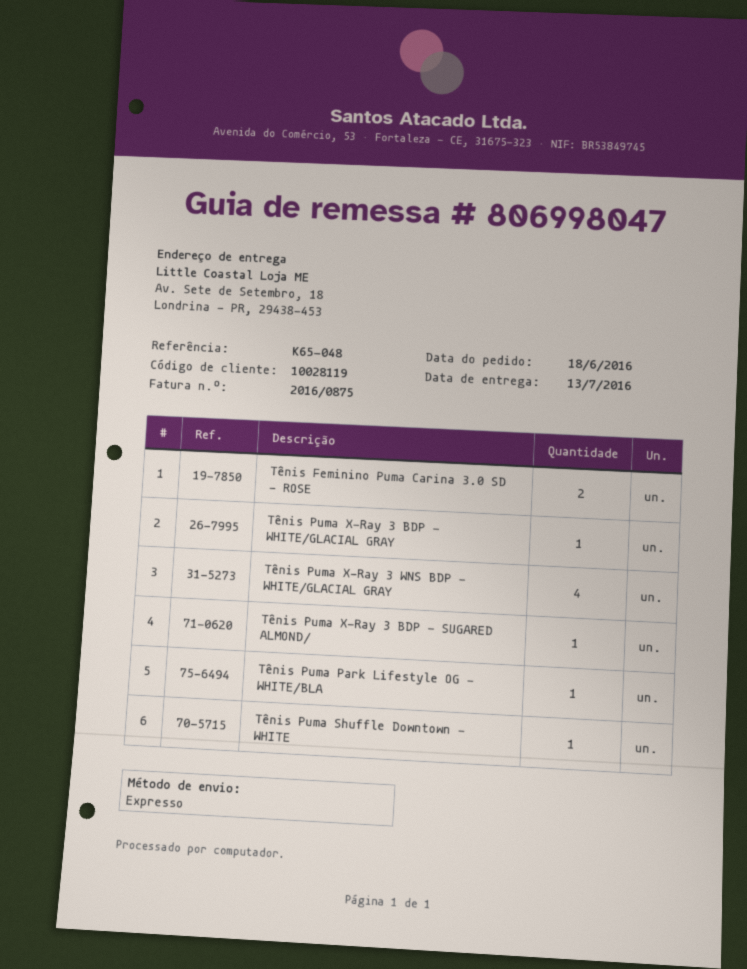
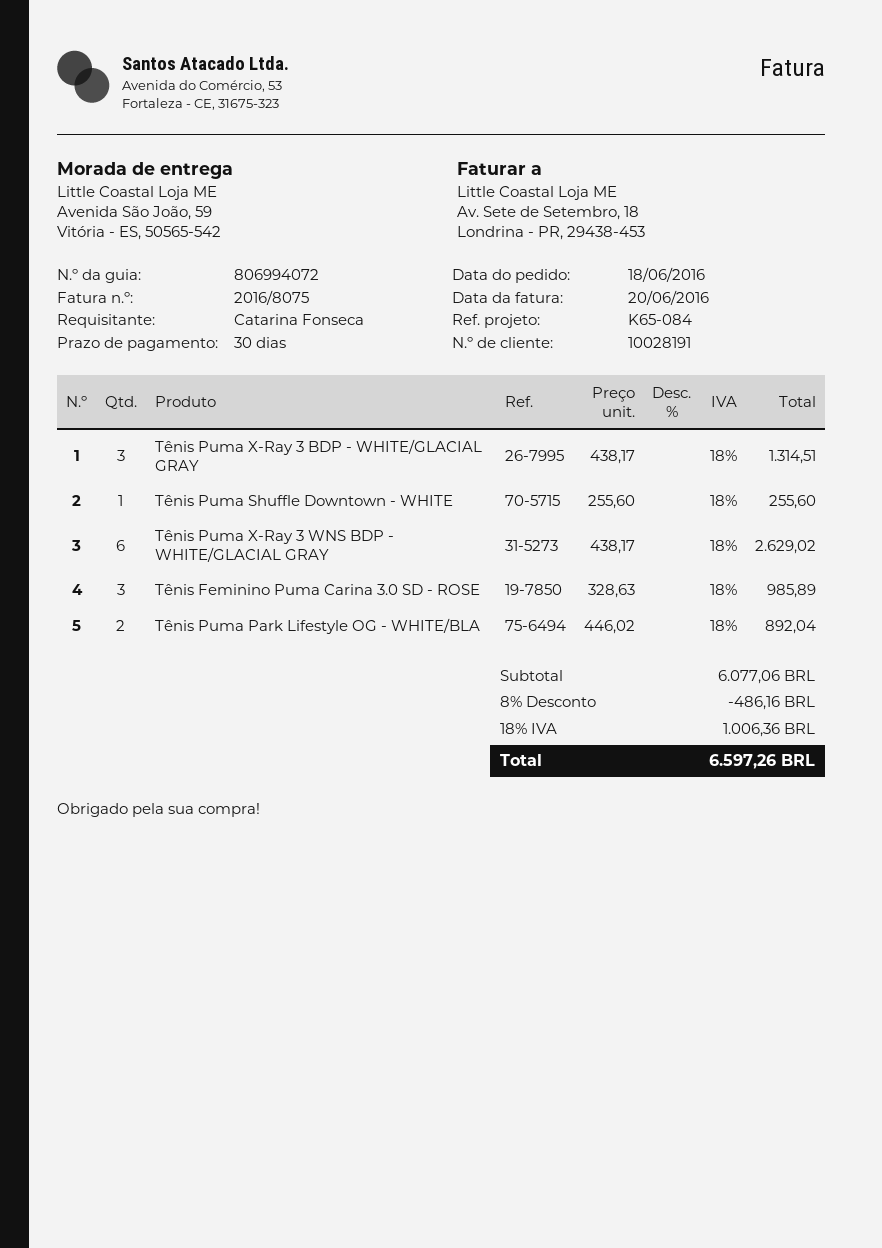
delivery note number: 806998047 -> 806994072
invoice number: 2016/0875 -> 2016/8075
customer number: 10028119 -> 10028191
reference: K65-048 -> K65-084
ship to: Av. Sete de Setembro, 18, Londrina - PR, 29438-453 -> Avenida São João, 59, Vitória - ES, 50565-542
Tênis Feminino Puma Carina 3.0 SD - ROSE: 2 -> 3
Tênis Puma X-Ray 3 BDP - WHITE/GLACIAL GRAY: 1 -> 3
Tênis Puma X-Ray 3 WNS BDP - WHITE/GLACIAL GRAY: 4 -> 6
Tênis Puma X-Ray 3 BDP - SUGARED ALMOND/: 1 -> none
Tênis Puma Park Lifestyle OG - WHITE/BLA: 1 -> 2

